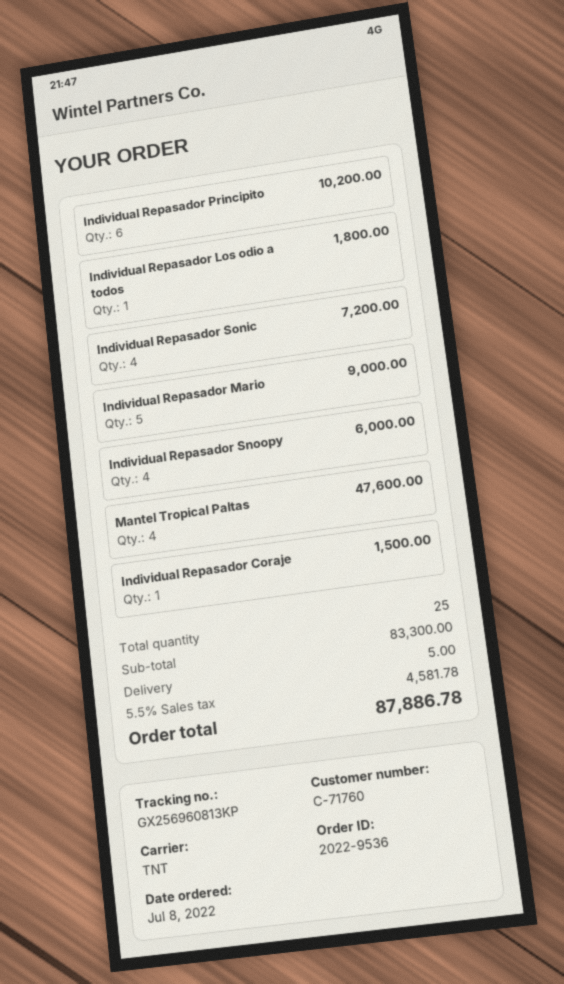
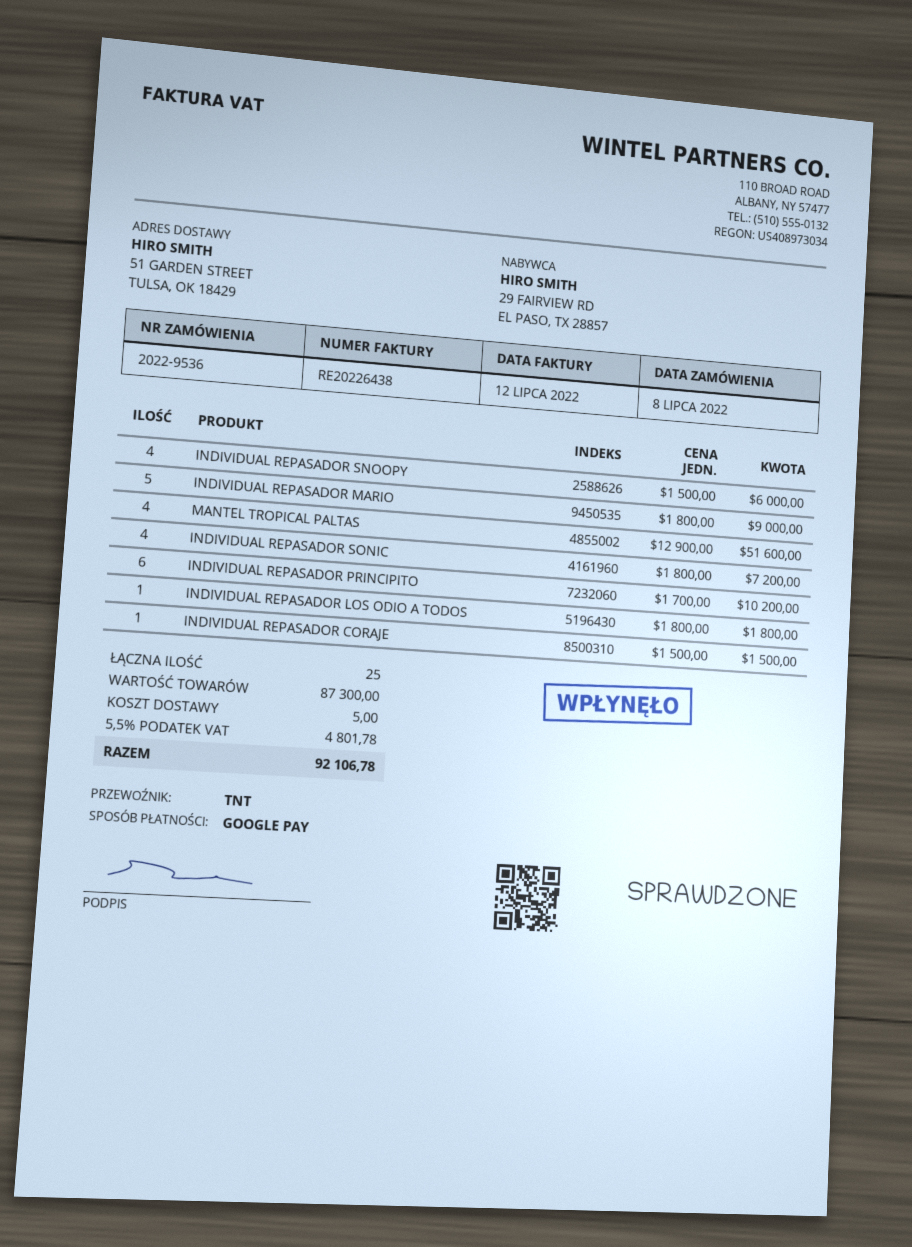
Mantel Tropical Paltas: 4 for 47600.00 -> 4 for 51600.00
subtotal: 83300.00 -> 87300.00
tax: 5.5% = 4581.78 -> 5.5% = 4801.78
total: 87886.78 -> 92106.78

